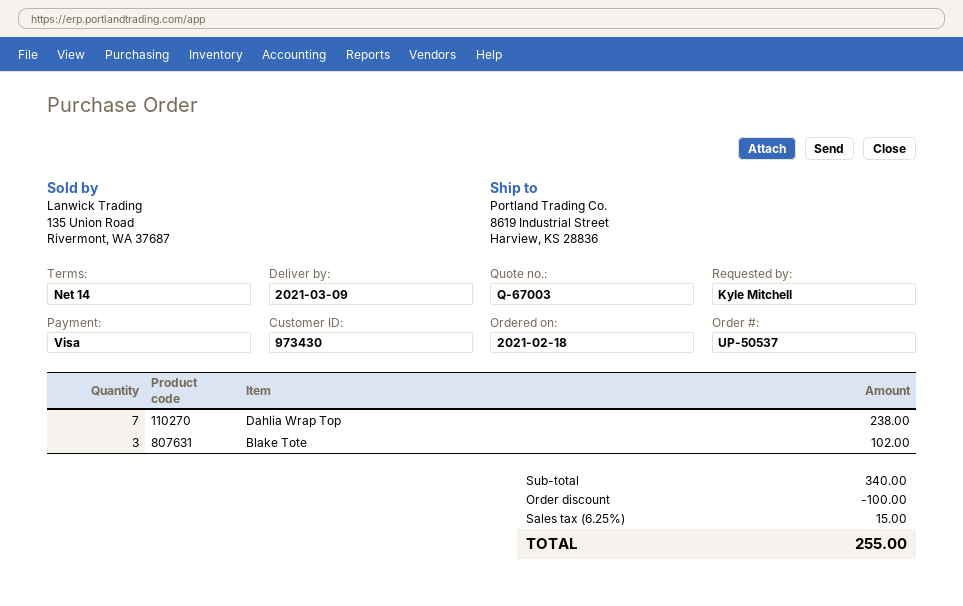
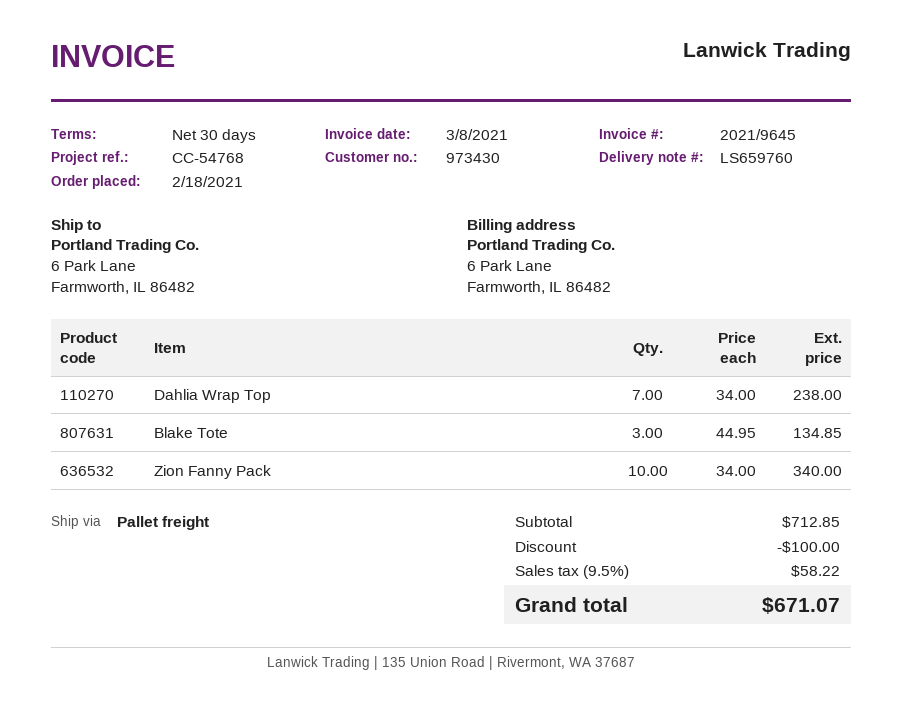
payment terms: 14 days -> 30 days
ship to: 8619 Industrial Street, Harview, KS 28836 -> 6 Park Lane, Farmworth, IL 86482
Blake Tote: 3 for 102.00 -> 3 for 134.85
Zion Fanny Pack: none -> 10 for 340.00
subtotal: 340.00 -> 712.85
tax: 6.25% = 15.00 -> 9.5% = 58.22
total: 255.00 -> 671.07

